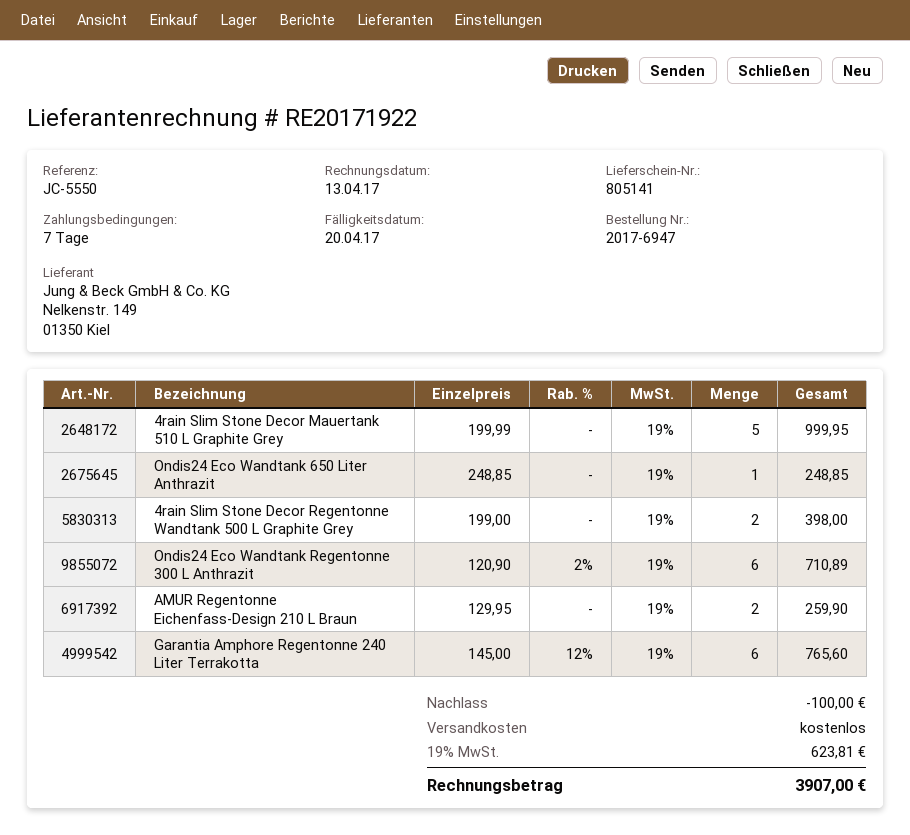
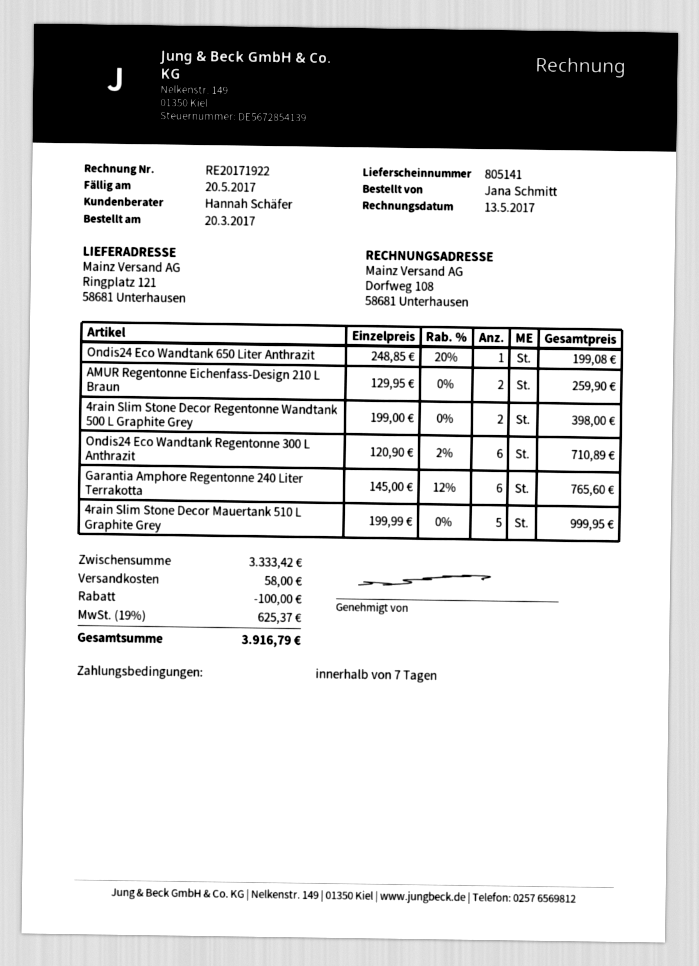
invoice date: 2017-04-13 -> 2017-05-13
due date: 2017-04-20 -> 2017-05-20
Ondis24 Eco Wandtank 650 Liter Anthrazit: 1 x 248.85 = 248.85 -> 1 x 248.85 - 20% = 199.08
shipping: 0.00 -> 58.00
tax: 19% = 623.81 -> 19% = 625.37
total: 3907.00 -> 3916.79

